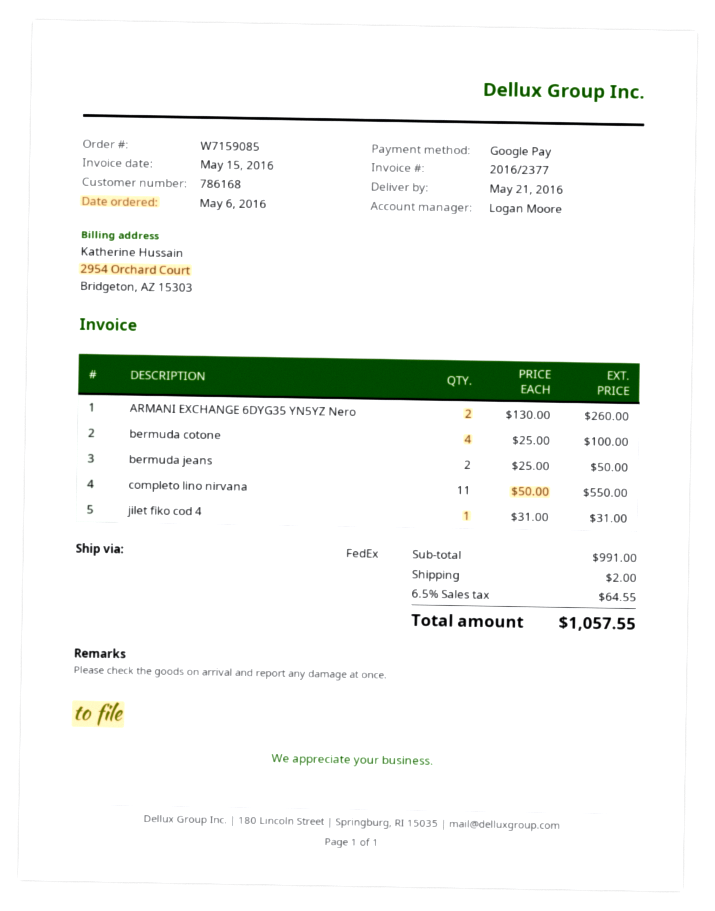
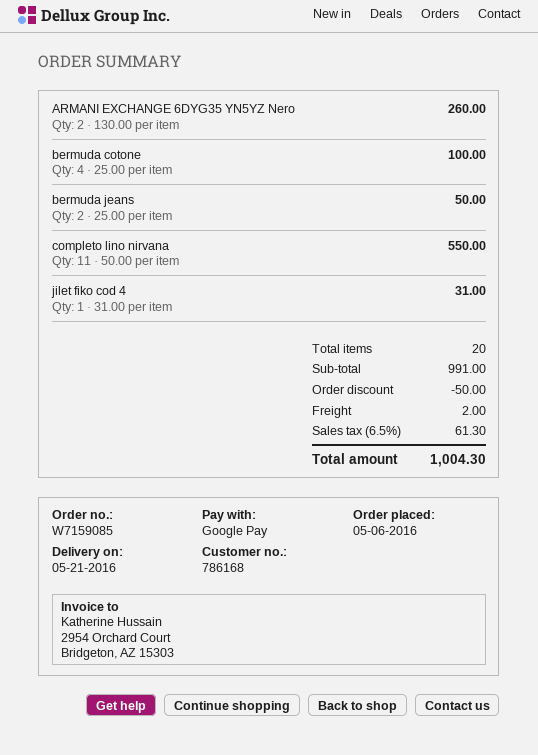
discount: none -> 50.00
tax: 6.5% = 64.55 -> 6.5% = 61.30
total: 1057.55 -> 1004.30

